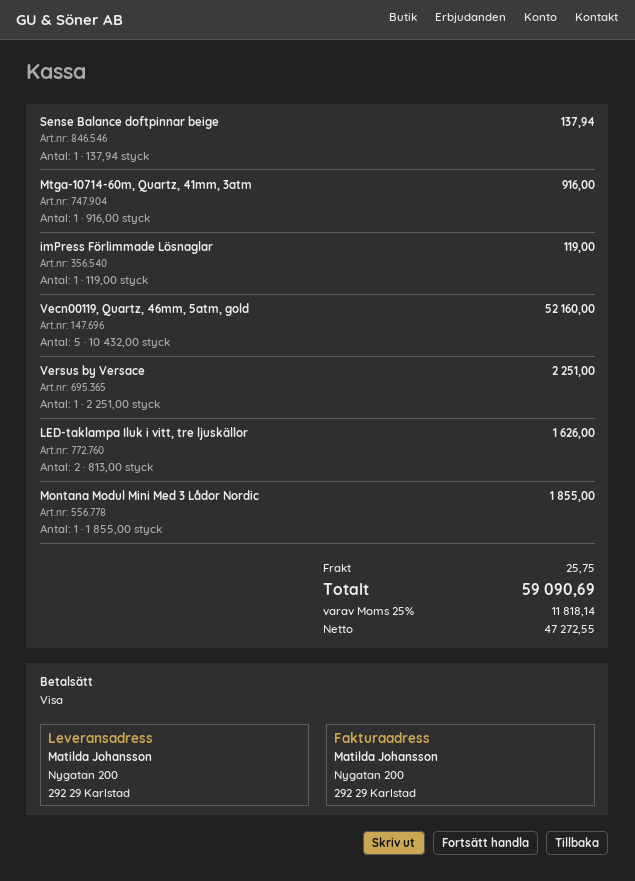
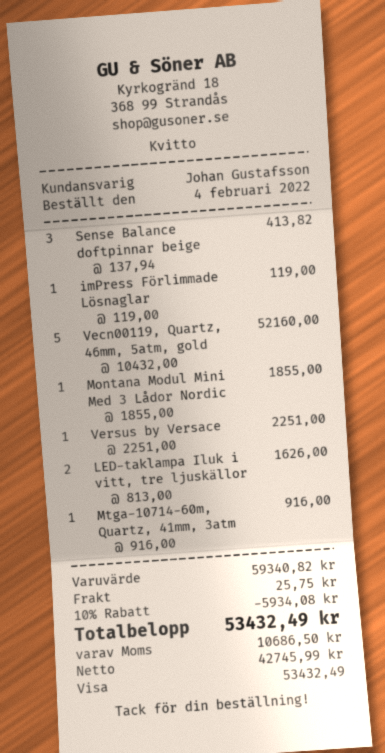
Sense Balance doftpinnar beige: 1 x 137.94 = 137.94 -> 3 x 137.94 = 413.82
discount: none -> 10% = 5934.08
net: 47272.55 -> 42745.99
tax: 11818.14 -> 10686.50
total: 59090.69 -> 53432.49

